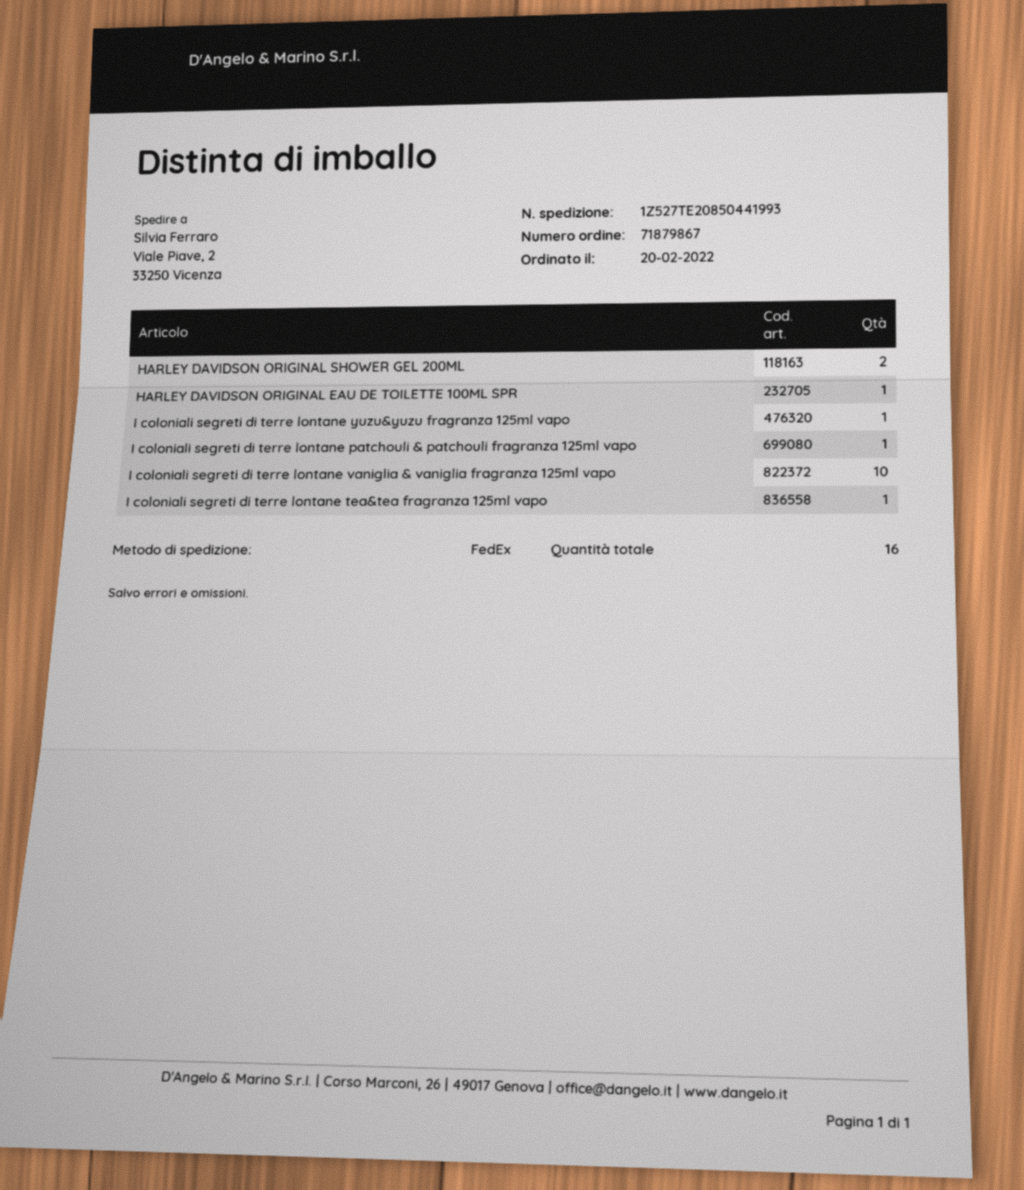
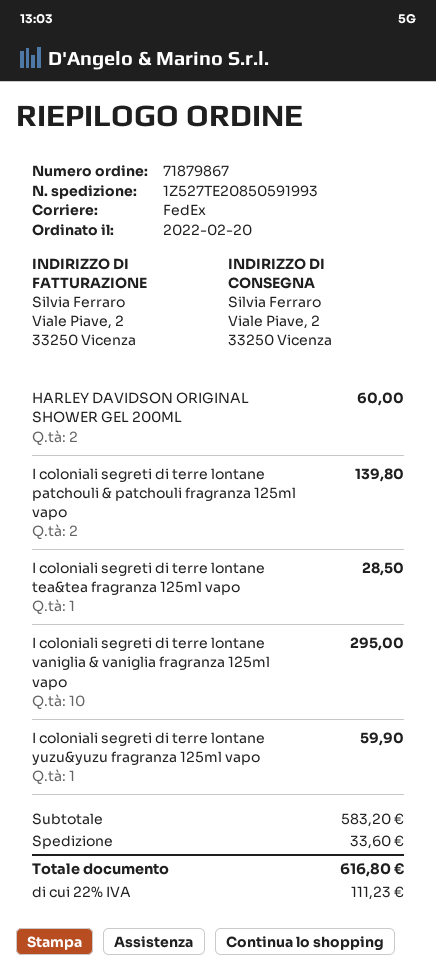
tracking number: 1Z527TE20850441993 -> 1Z527TE20850591993
HARLEY DAVIDSON ORIGINAL EAU DE TOILETTE 100ML SPR: 1 -> none
I coloniali segreti di terre lontane patchouli & patchouli fragranza 125ml vapo: 1 -> 2

